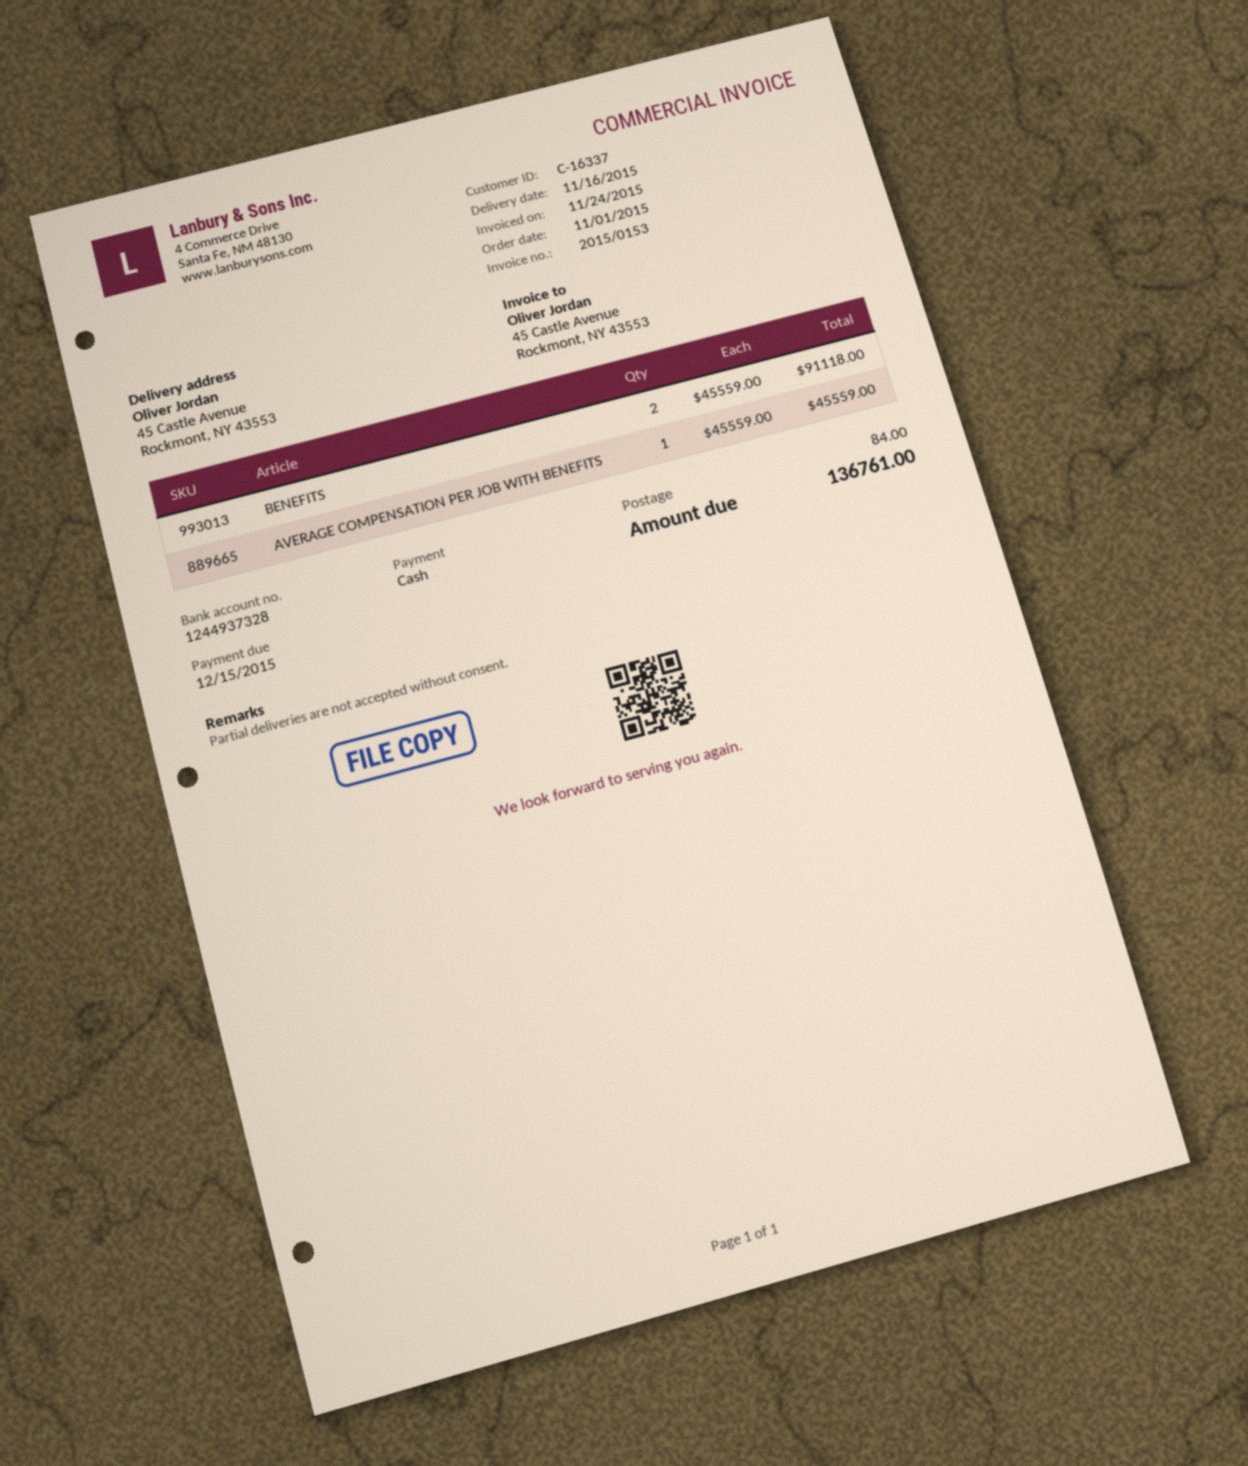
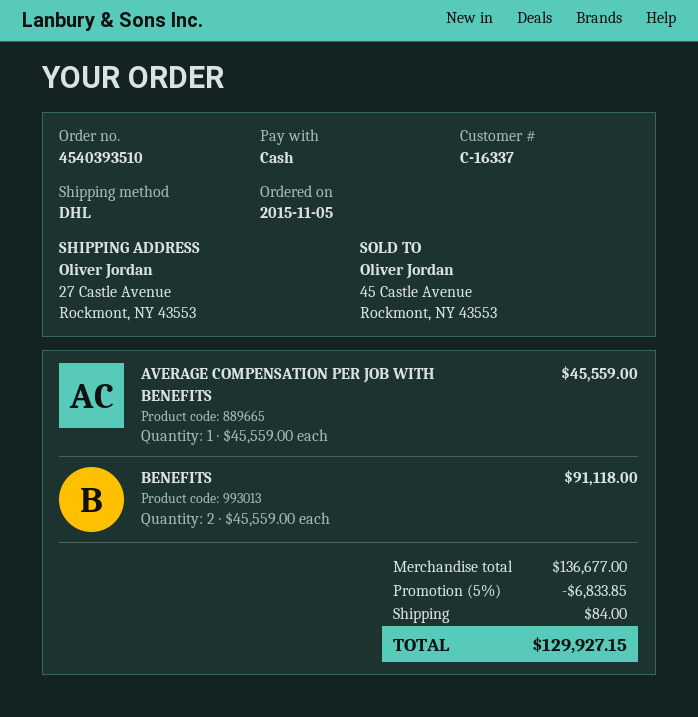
order date: 2015-11-01 -> 2015-11-05
ship to: 45 Castle Avenue, Rockmont, NY 43553 -> 27 Castle Avenue, Rockmont, NY 43553
discount: none -> 5% = 6833.85
total: 136761.00 -> 129927.15

